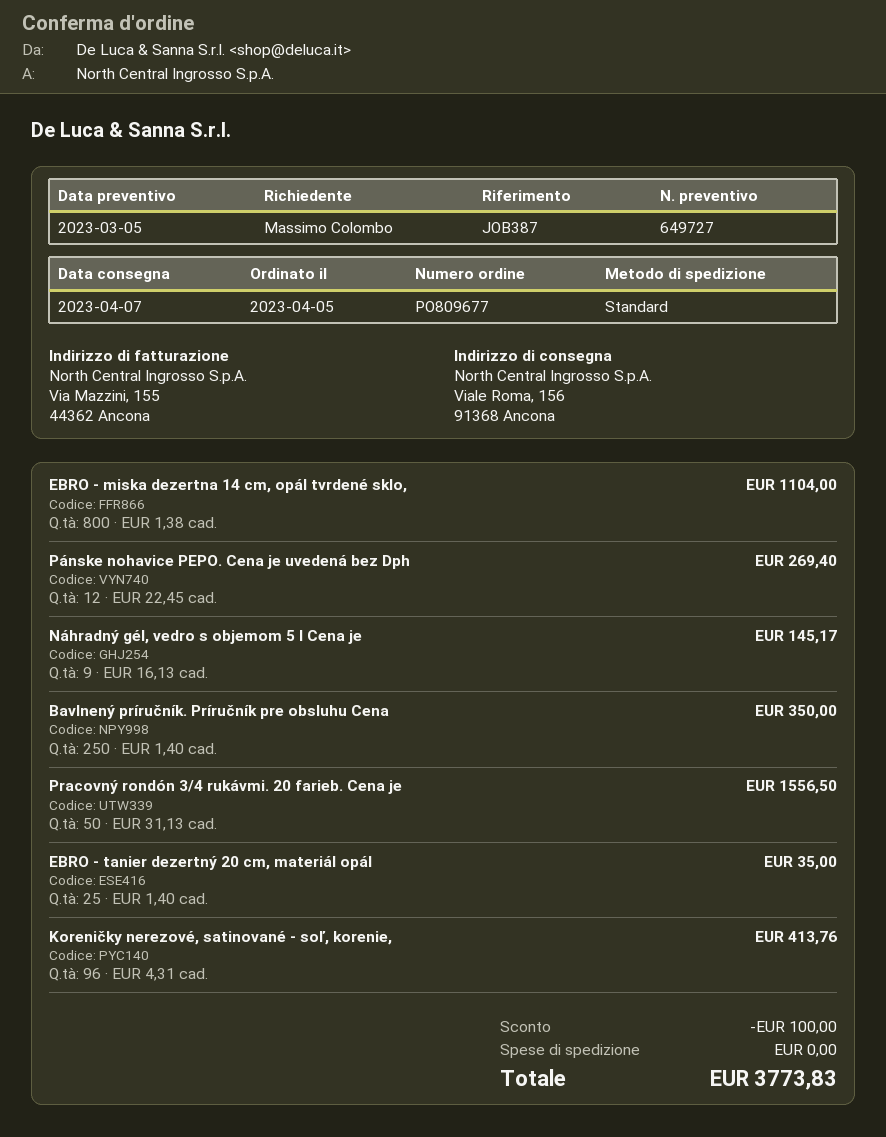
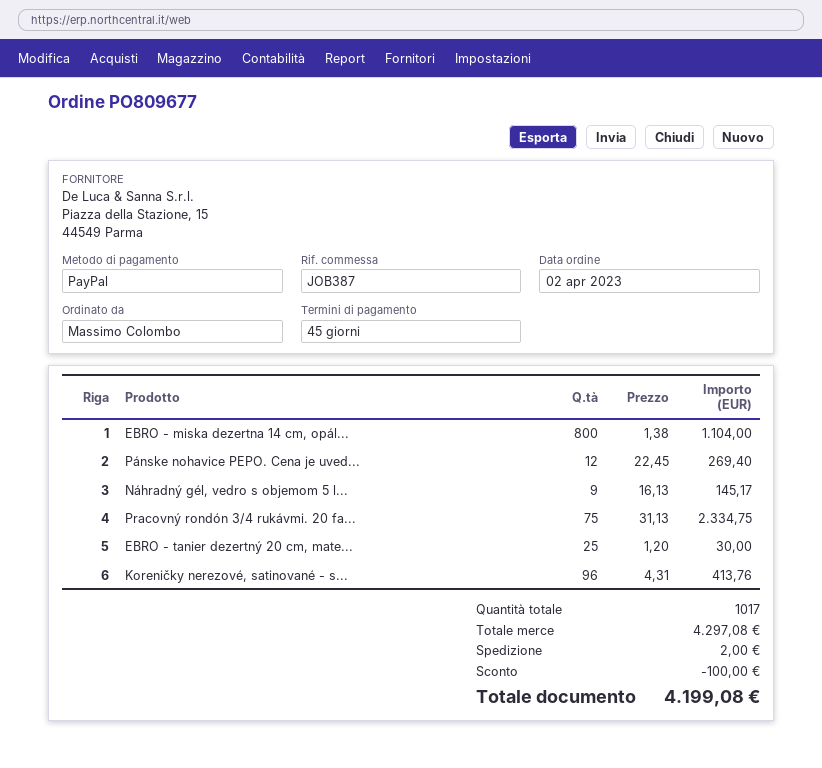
order date: 2023-04-05 -> 2023-04-02
Bavlnený príručník. Príručník pre obsluhu Cena: 250 x 1.40 = 350.00 -> none
Pracovný rondón 3/4 rukávmi. 20 farieb. Cena je: 50 x 31.13 = 1556.50 -> 75 x 31.13 = 2334.75
EBRO - tanier dezertný 20 cm, materiál opál: 25 x 1.40 = 35.00 -> 25 x 1.20 = 30.00
shipping: 0.00 -> 2.00
total: 3773.83 -> 4199.08

